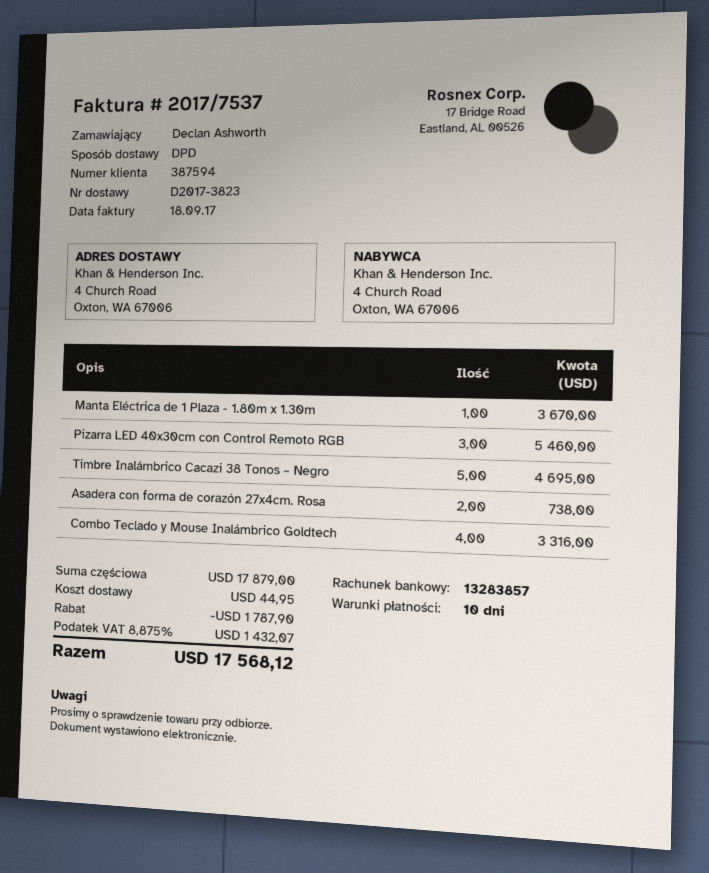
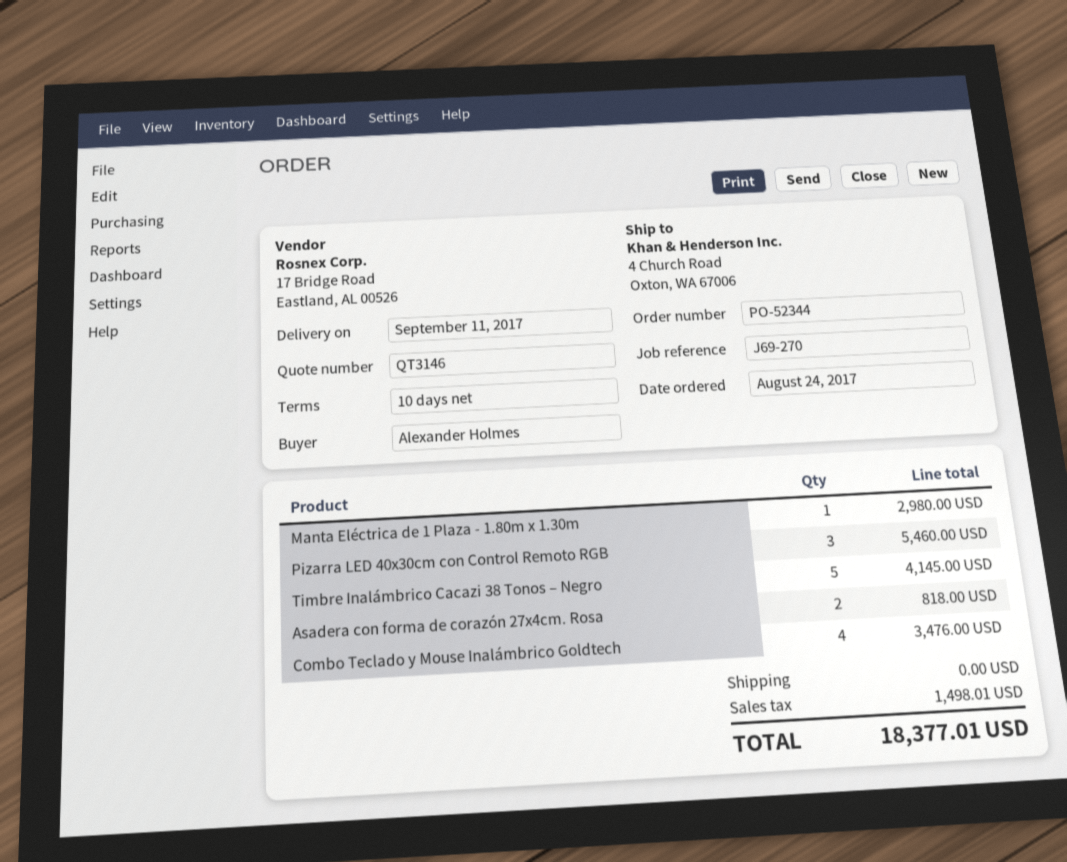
ordered by: Declan Ashworth -> Alexander Holmes
Manta Eléctrica de 1 Plaza - 1.80m x 1.30m: 1 for 3670.00 -> 1 for 2980.00
Timbre Inalámbrico Cacazi 38 Tonos – Negro: 5 for 4695.00 -> 5 for 4145.00
Asadera con forma de corazón 27x4cm. Rosa: 2 for 738.00 -> 2 for 818.00
Combo Teclado y Mouse Inalámbrico Goldtech: 4 for 3316.00 -> 4 for 3476.00
discount: 1787.90 -> none
shipping: 44.95 -> 0.00
tax: 1432.07 -> 1498.01
total: 17568.12 -> 18377.01

